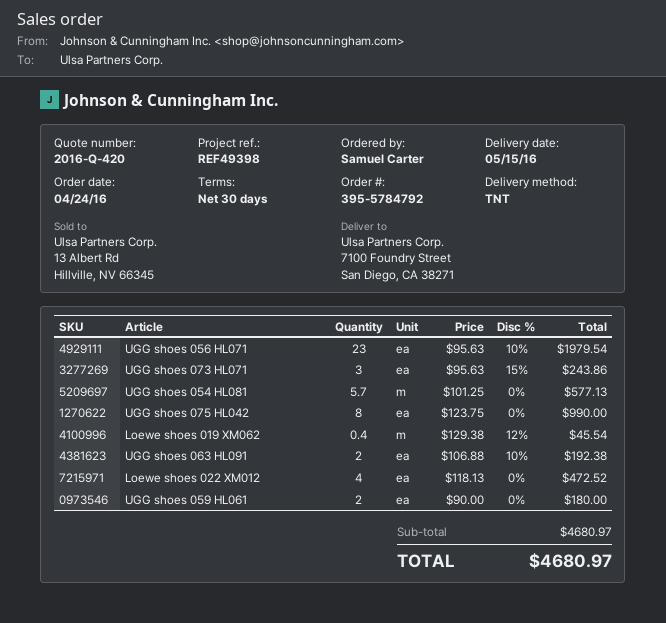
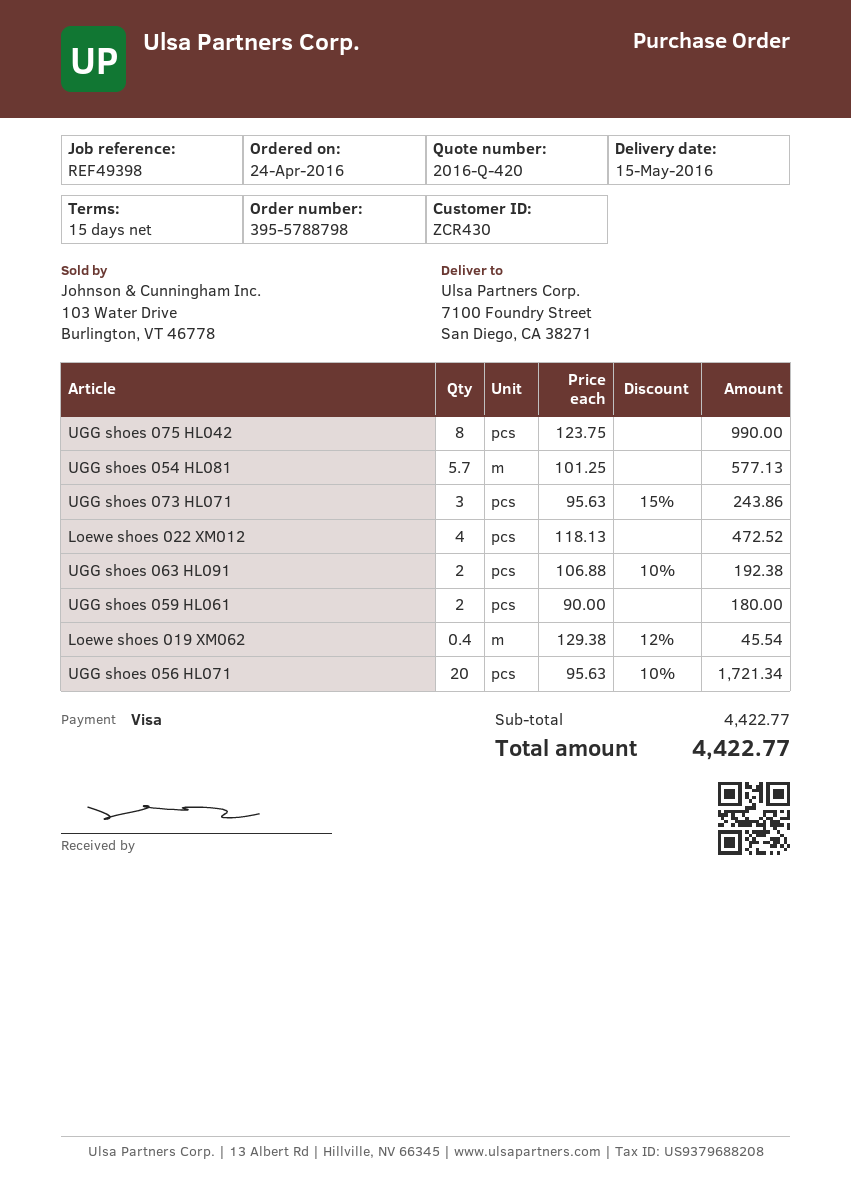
order number: 395-5784792 -> 395-5788798
payment terms: 30 days -> 15 days
UGG shoes 056 HL071: 23 x 95.63 - 10% = 1979.54 -> 20 x 95.63 - 10% = 1721.34
subtotal: 4680.97 -> 4422.77
total: 4680.97 -> 4422.77

